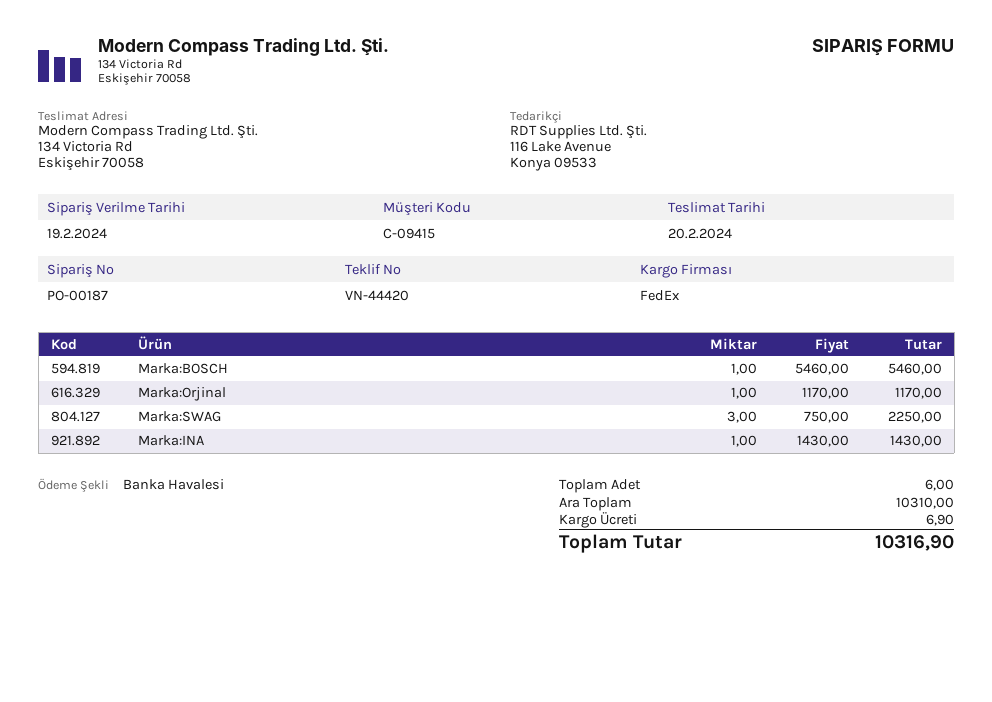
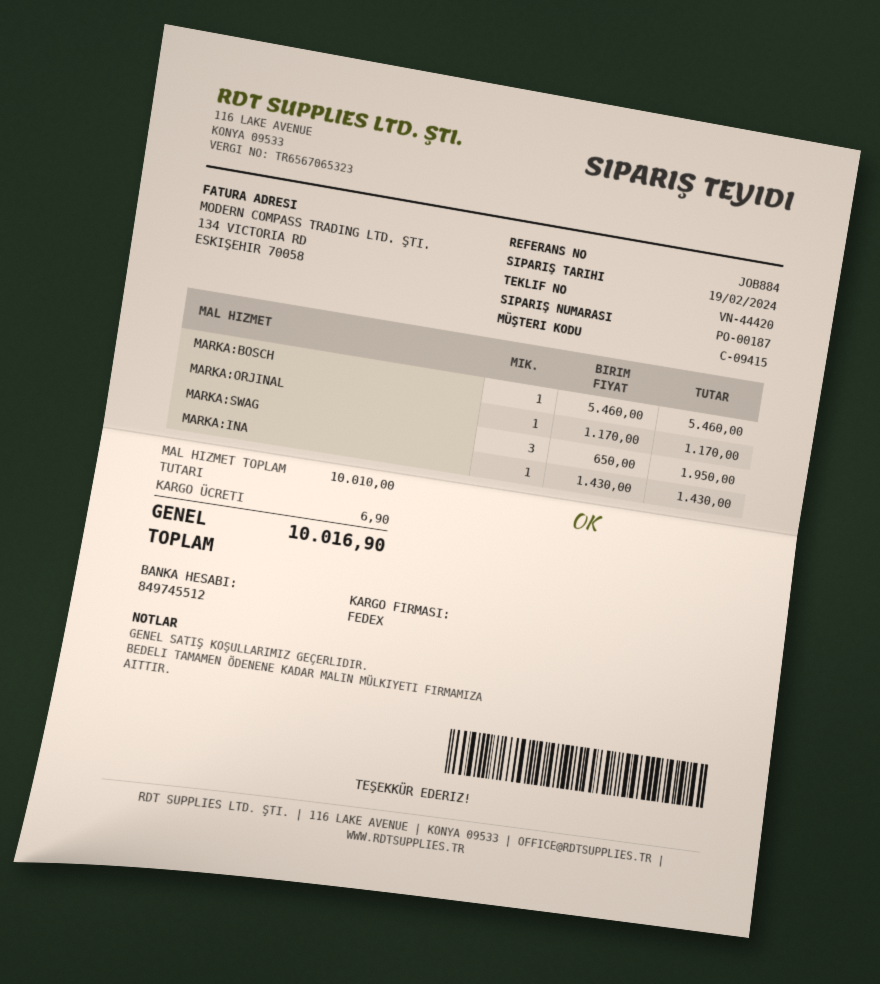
Marka:SWAG: 3 x 750.00 = 2250.00 -> 3 x 650.00 = 1950.00
subtotal: 10310.00 -> 10010.00
total: 10316.90 -> 10016.90

